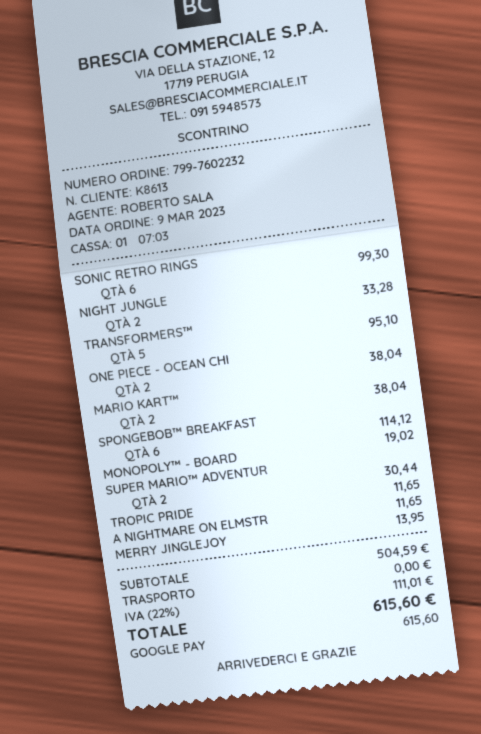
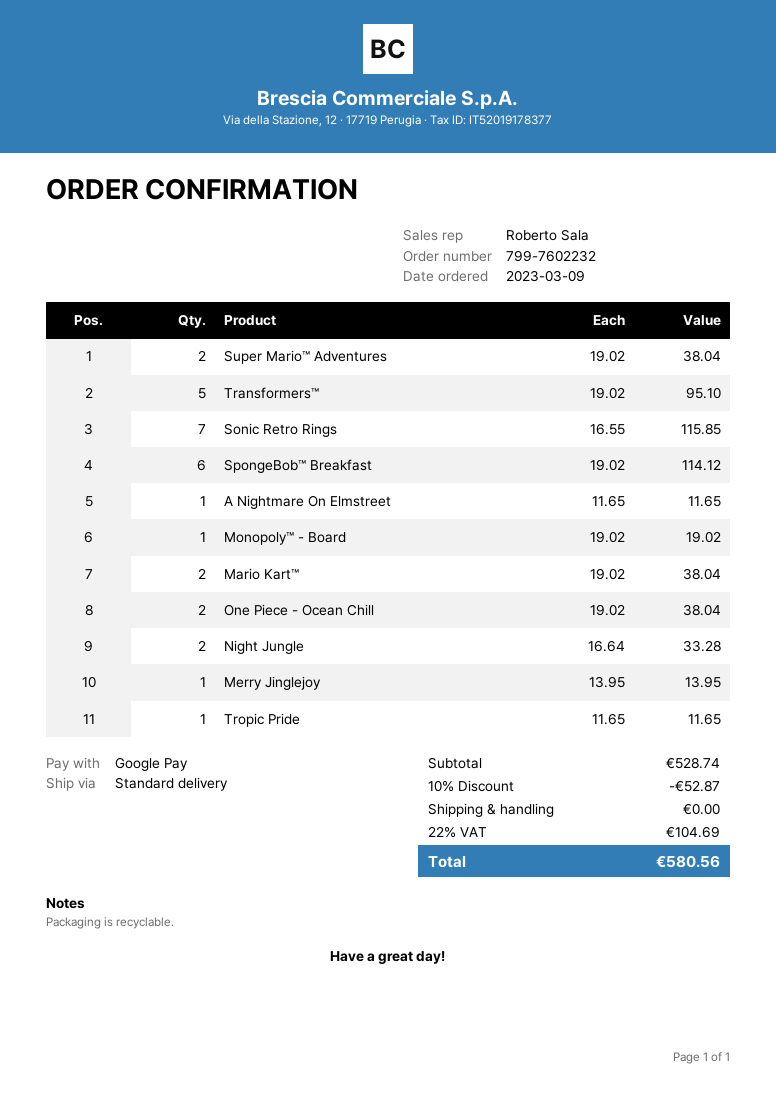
SONIC RETRO RINGS: 6 for 99.30 -> 7 for 115.85
SUPER MARIO™ ADVENTUR: 2 for 30.44 -> 2 for 38.04
subtotal: 504.59 -> 528.74
discount: none -> 10% = 52.87
tax: 22% = 111.01 -> 22% = 104.69
total: 615.60 -> 580.56

